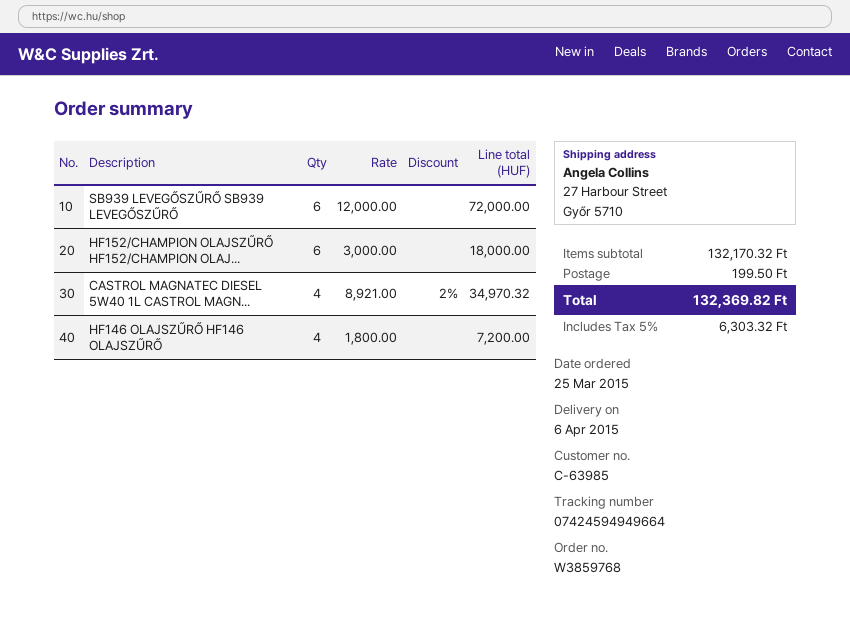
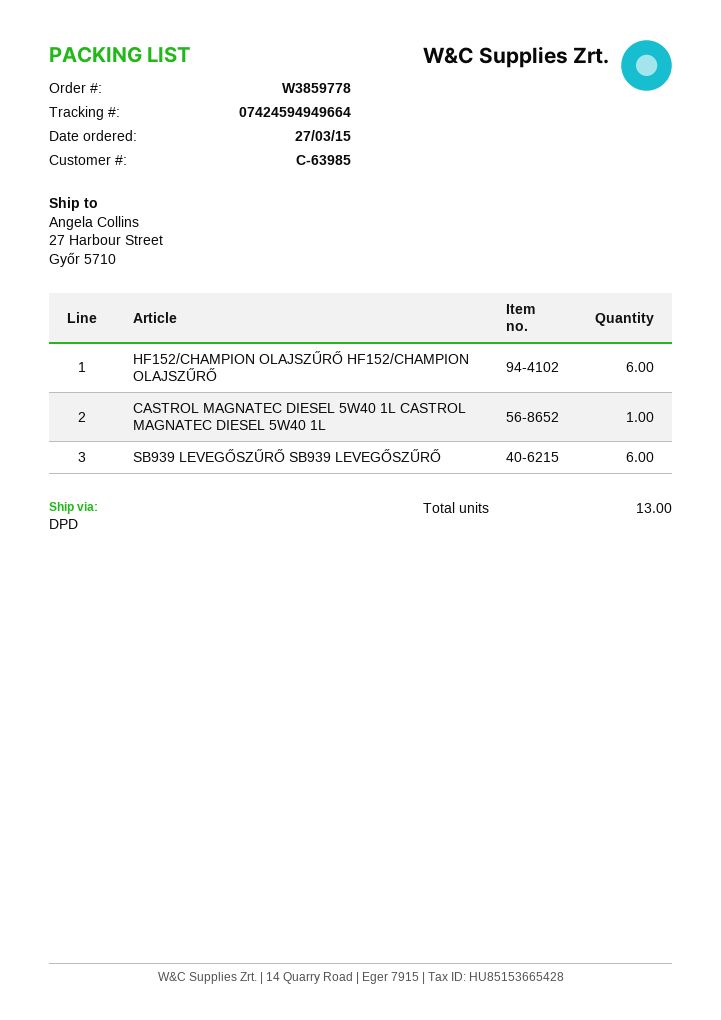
order number: W3859768 -> W3859778
order date: 2015-03-25 -> 2015-03-27
CASTROL MAGNATEC DIESEL 5W40 1L CASTROL MAGN...: 4 -> 1
HF146 OLAJSZŰRŐ HF146 OLAJSZŰRŐ: 4 -> none

